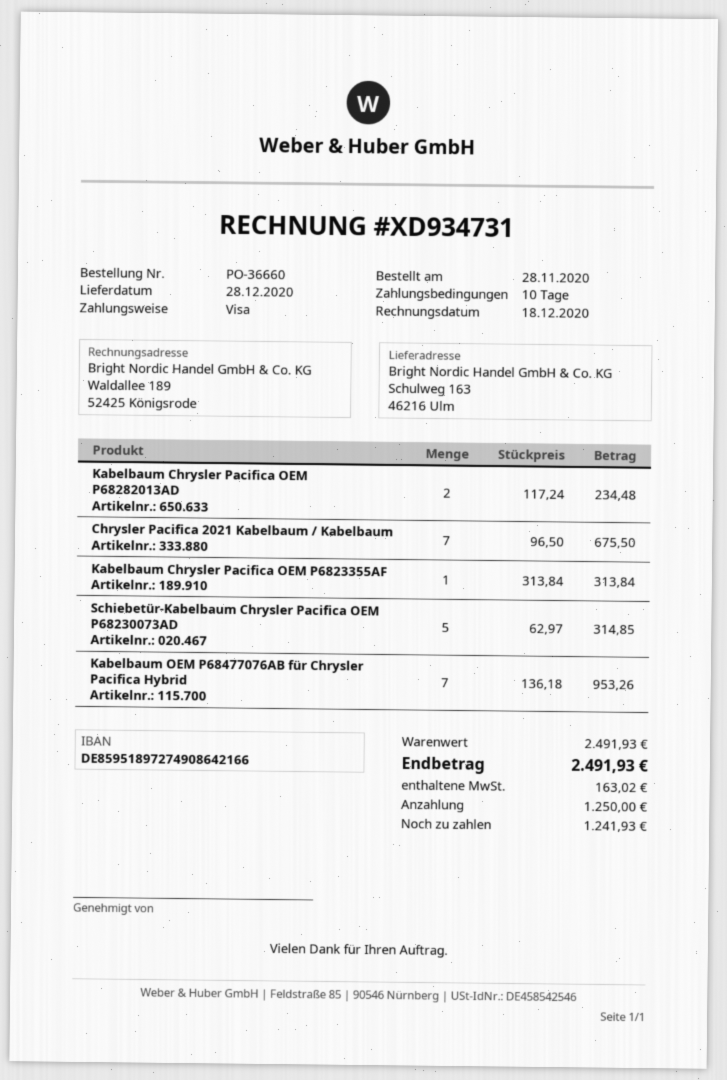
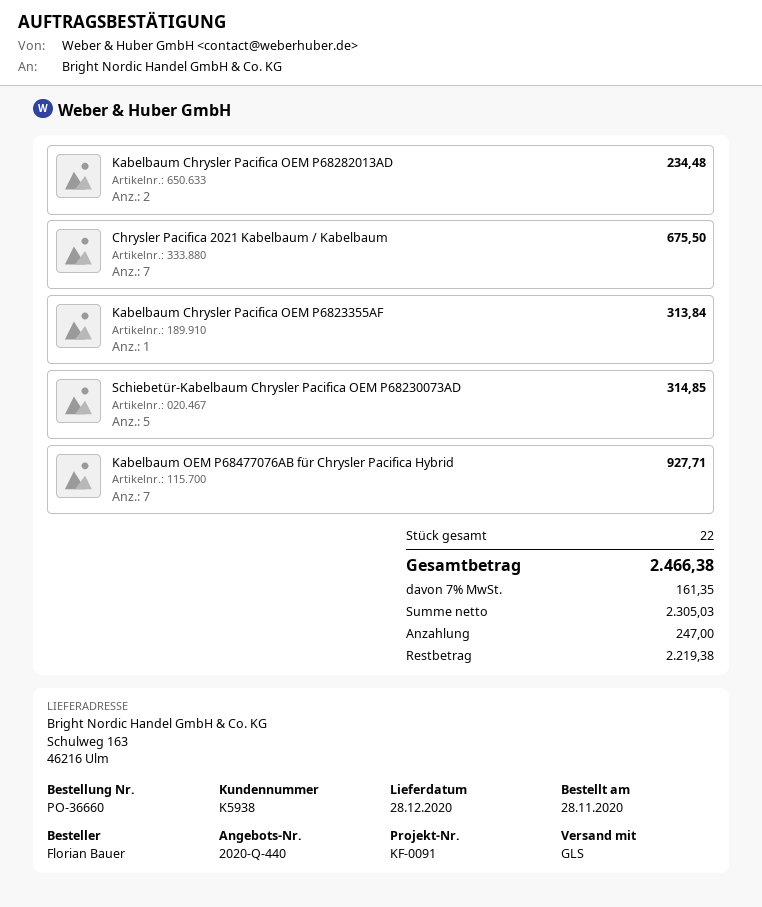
Kabelbaum OEM P68477076AB für Chrysler Pacifica Hybrid: 7 for 953.26 -> 7 for 927.71
tax: 163.02 -> 161.35
total: 2491.93 -> 2466.38
deposit: 1250.00 -> 247.00
balance: 1241.93 -> 2219.38

